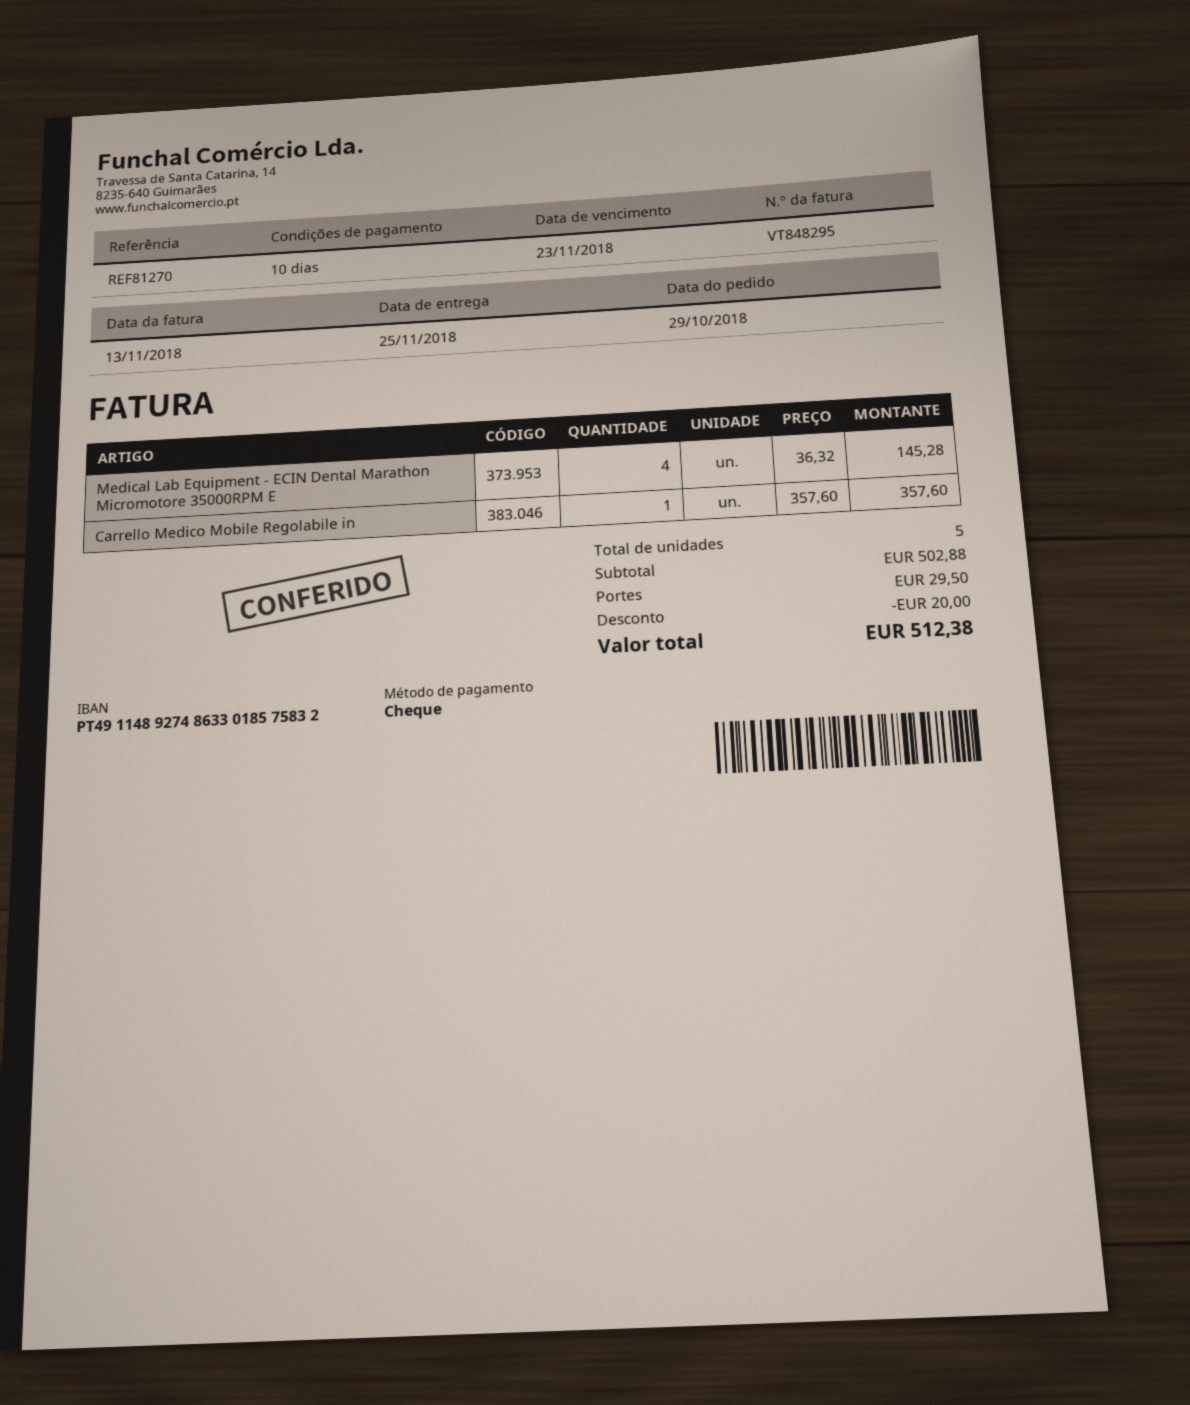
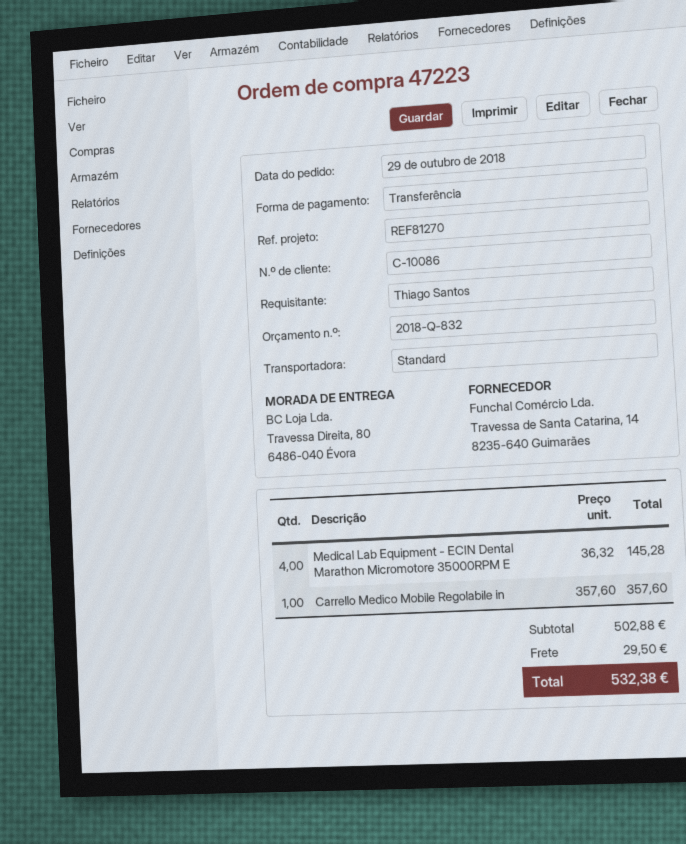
payment method: cheque -> bank transfer
discount: 20.00 -> none
total: 512.38 -> 532.38

